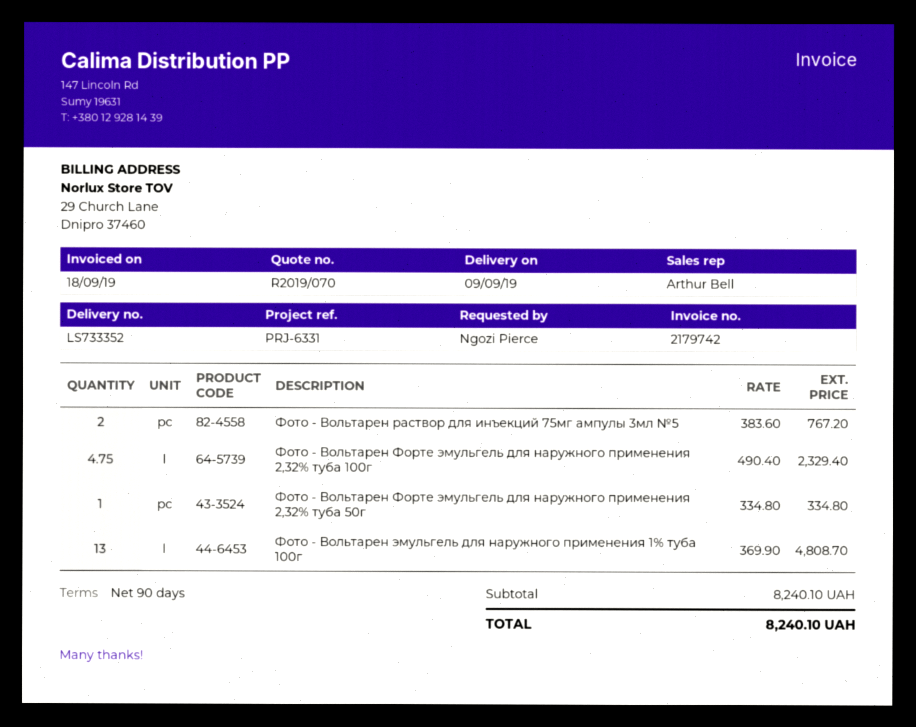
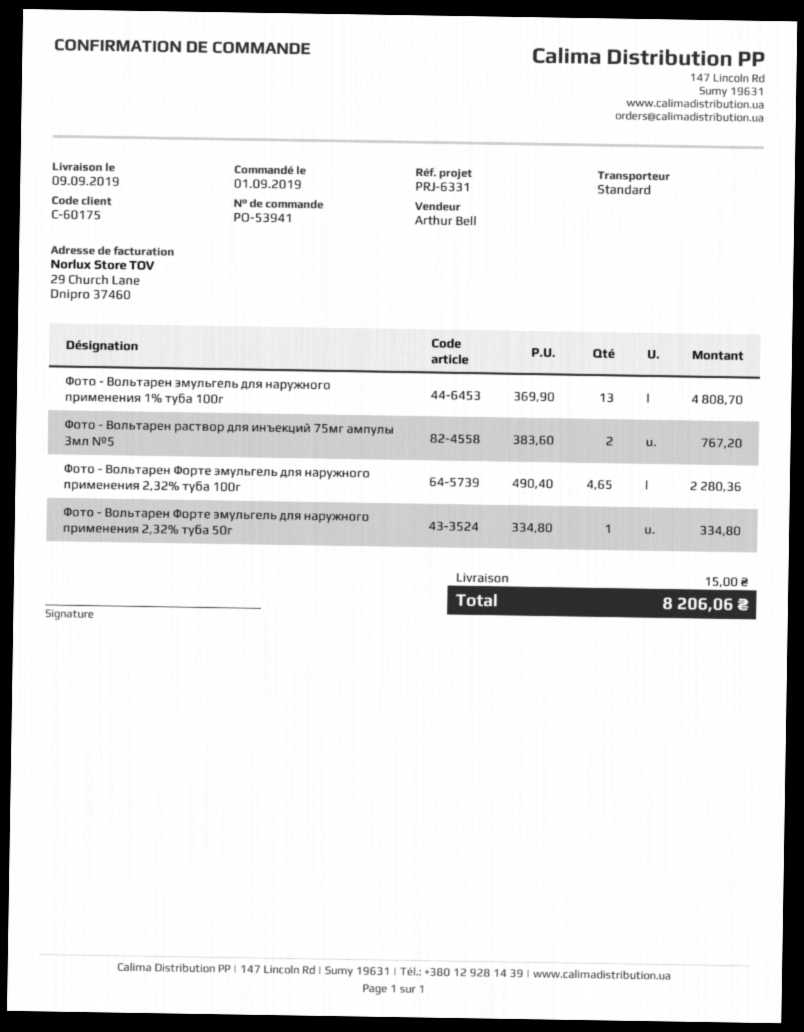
Фото - Вольтарен Форте эмульгель для наружного применения 2,32% туба 100г: 4.75 x 490.40 = 2329.40 -> 4.65 x 490.40 = 2280.36
shipping: none -> 15.00
total: 8240.10 -> 8206.06

